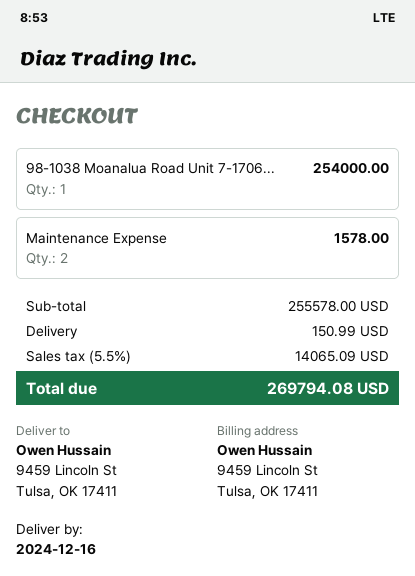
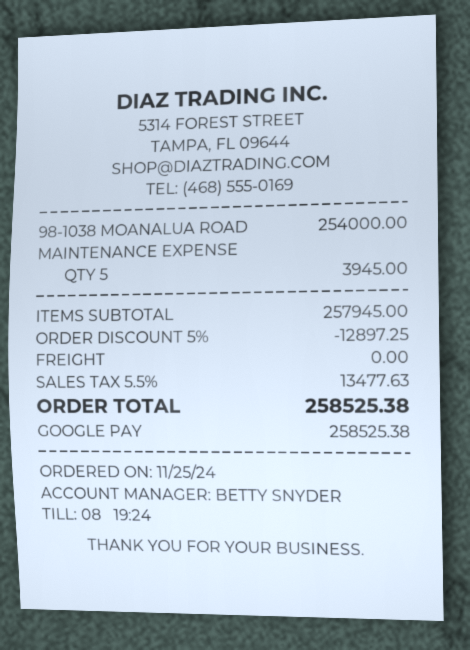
Maintenance Expense: 2 for 1578.00 -> 5 for 3945.00
subtotal: 255578.00 -> 257945.00
discount: none -> 5% = 12897.25
shipping: 150.99 -> 0.00
tax: 5.5% = 14065.09 -> 5.5% = 13477.63
total: 269794.08 -> 258525.38

